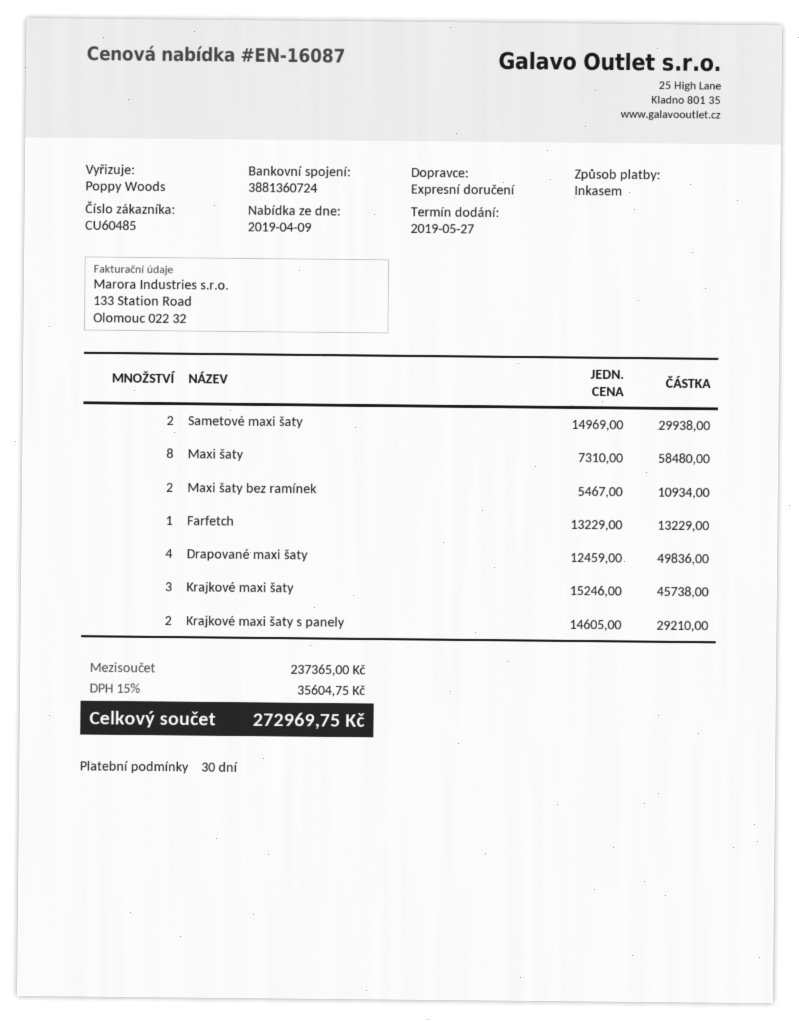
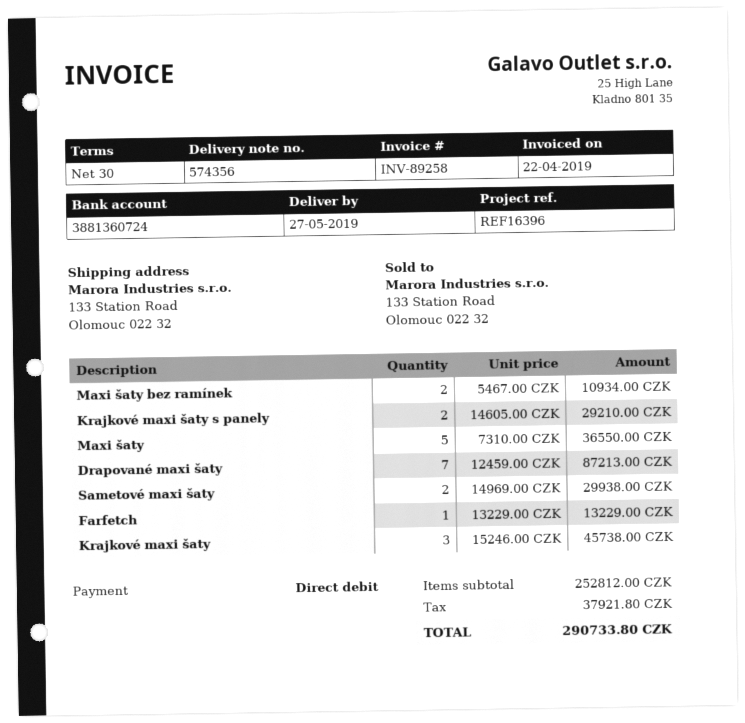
Maxi šaty: 8 x 7310.00 = 58480.00 -> 5 x 7310.00 = 36550.00
Drapované maxi šaty: 4 x 12459.00 = 49836.00 -> 7 x 12459.00 = 87213.00
subtotal: 237365.00 -> 252812.00
tax: 35604.75 -> 37921.80
total: 272969.75 -> 290733.80

